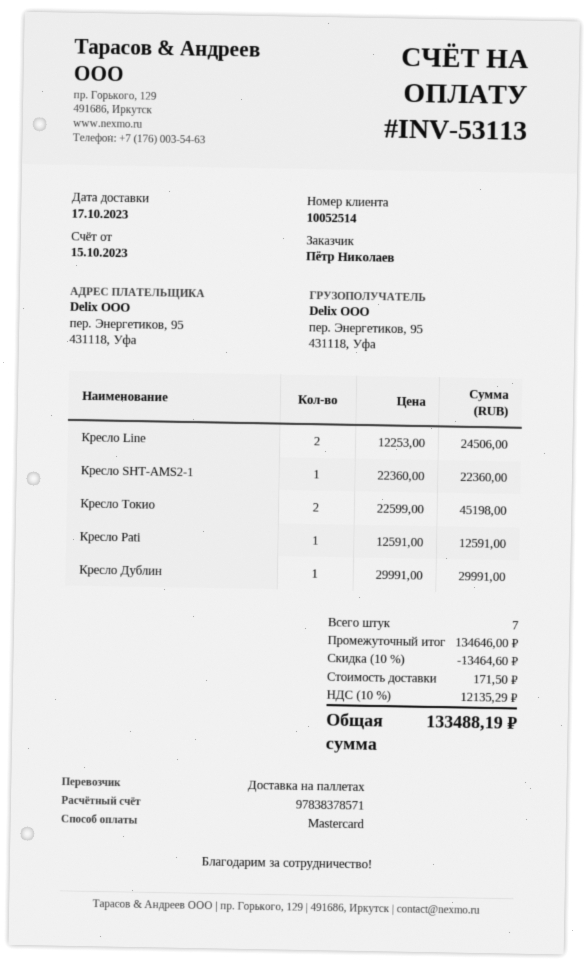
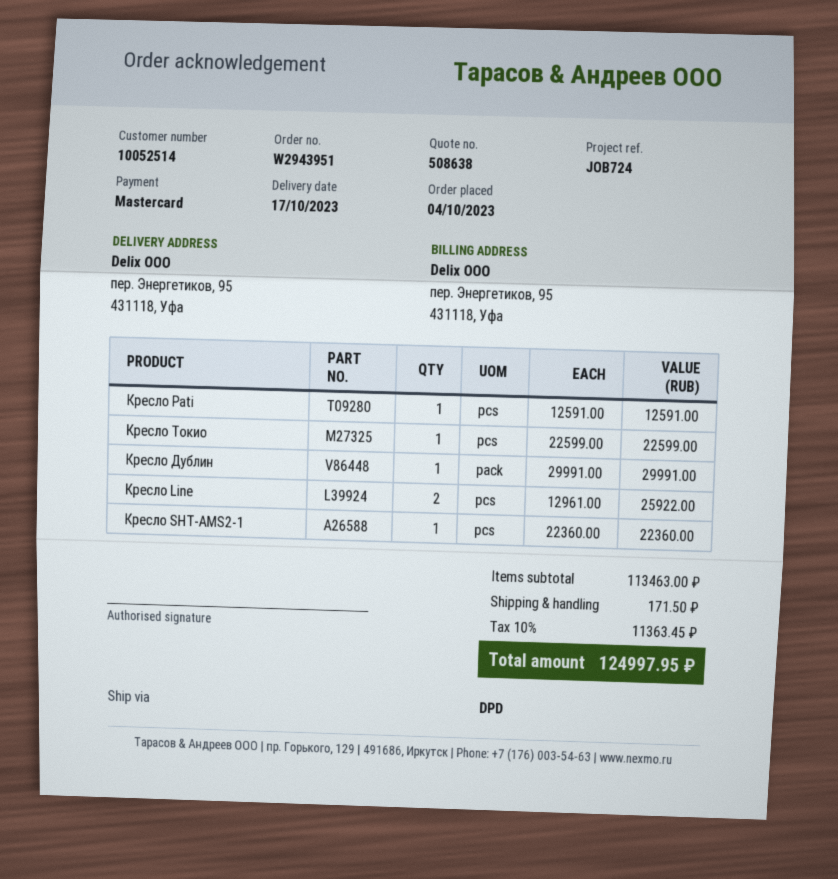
shipping method: pallet freight -> DPD
Кресло Line: 2 x 12253.00 = 24506.00 -> 2 x 12961.00 = 25922.00
Кресло Токио: 2 x 22599.00 = 45198.00 -> 1 x 22599.00 = 22599.00
subtotal: 134646.00 -> 113463.00
discount: 10% = 13464.60 -> none
tax: 10% = 12135.29 -> 10% = 11363.45
total: 133488.19 -> 124997.95

